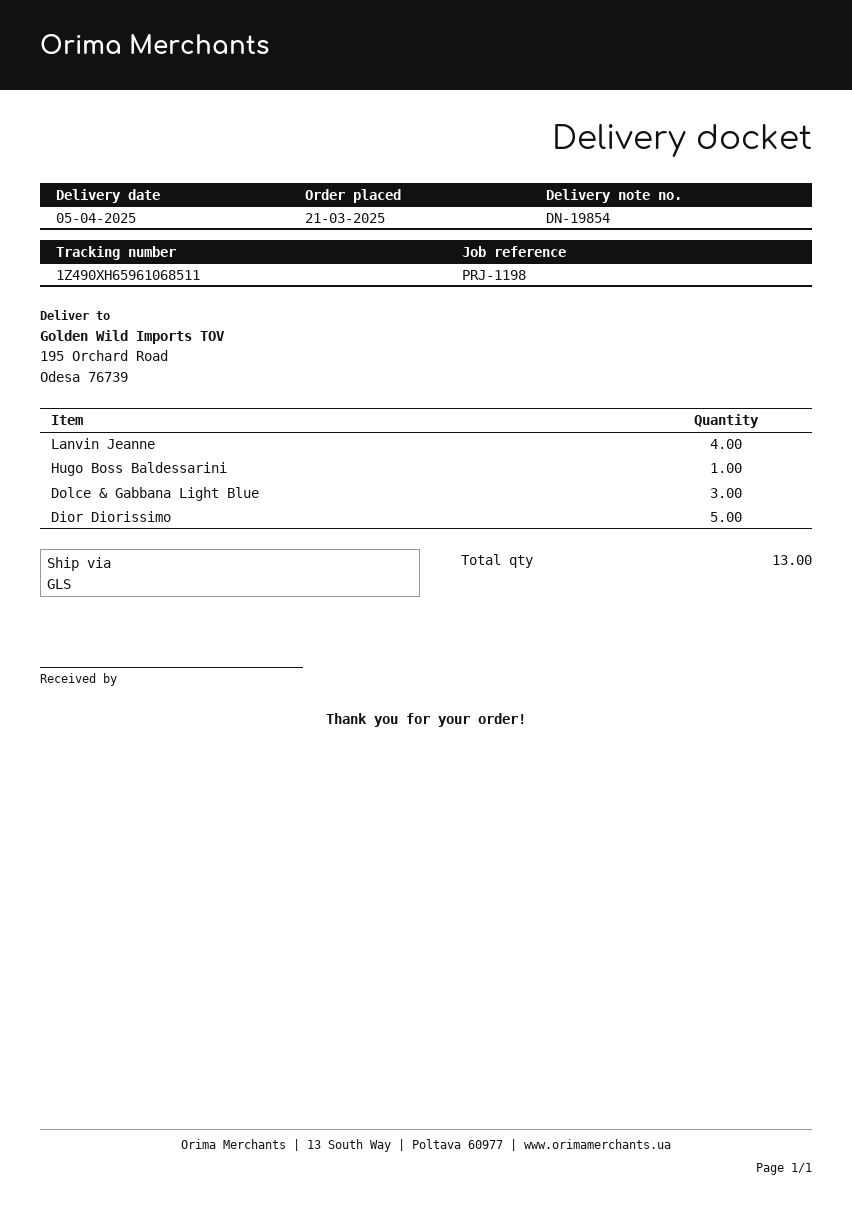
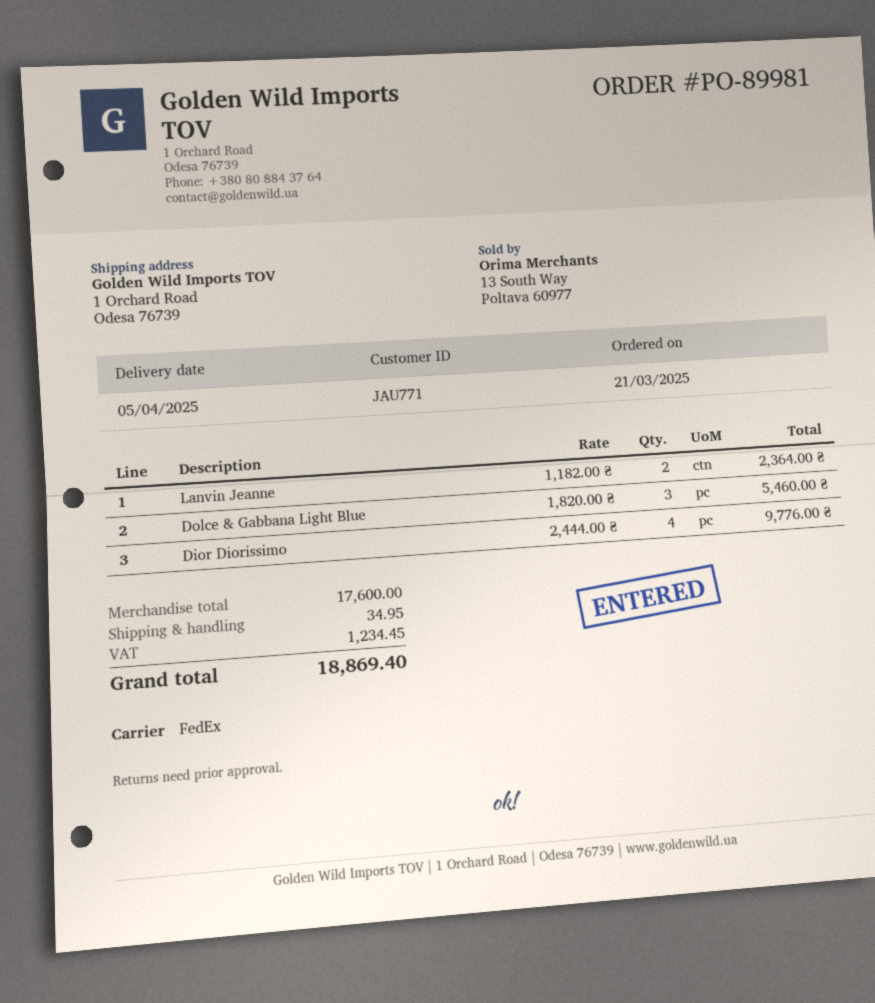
shipping method: GLS -> FedEx
ship to: 195 Orchard Road, Odesa 76739 -> 1 Orchard Road, Odesa 76739
Lanvin Jeanne: 4 -> 2
Hugo Boss Baldessarini: 1 -> none
Dior Diorissimo: 5 -> 4

